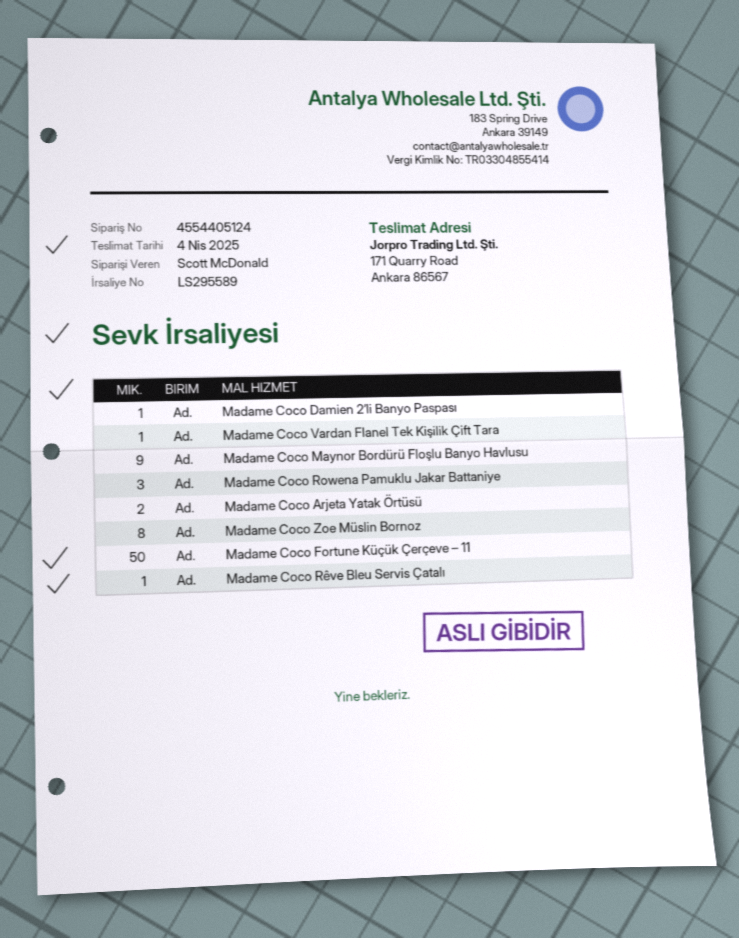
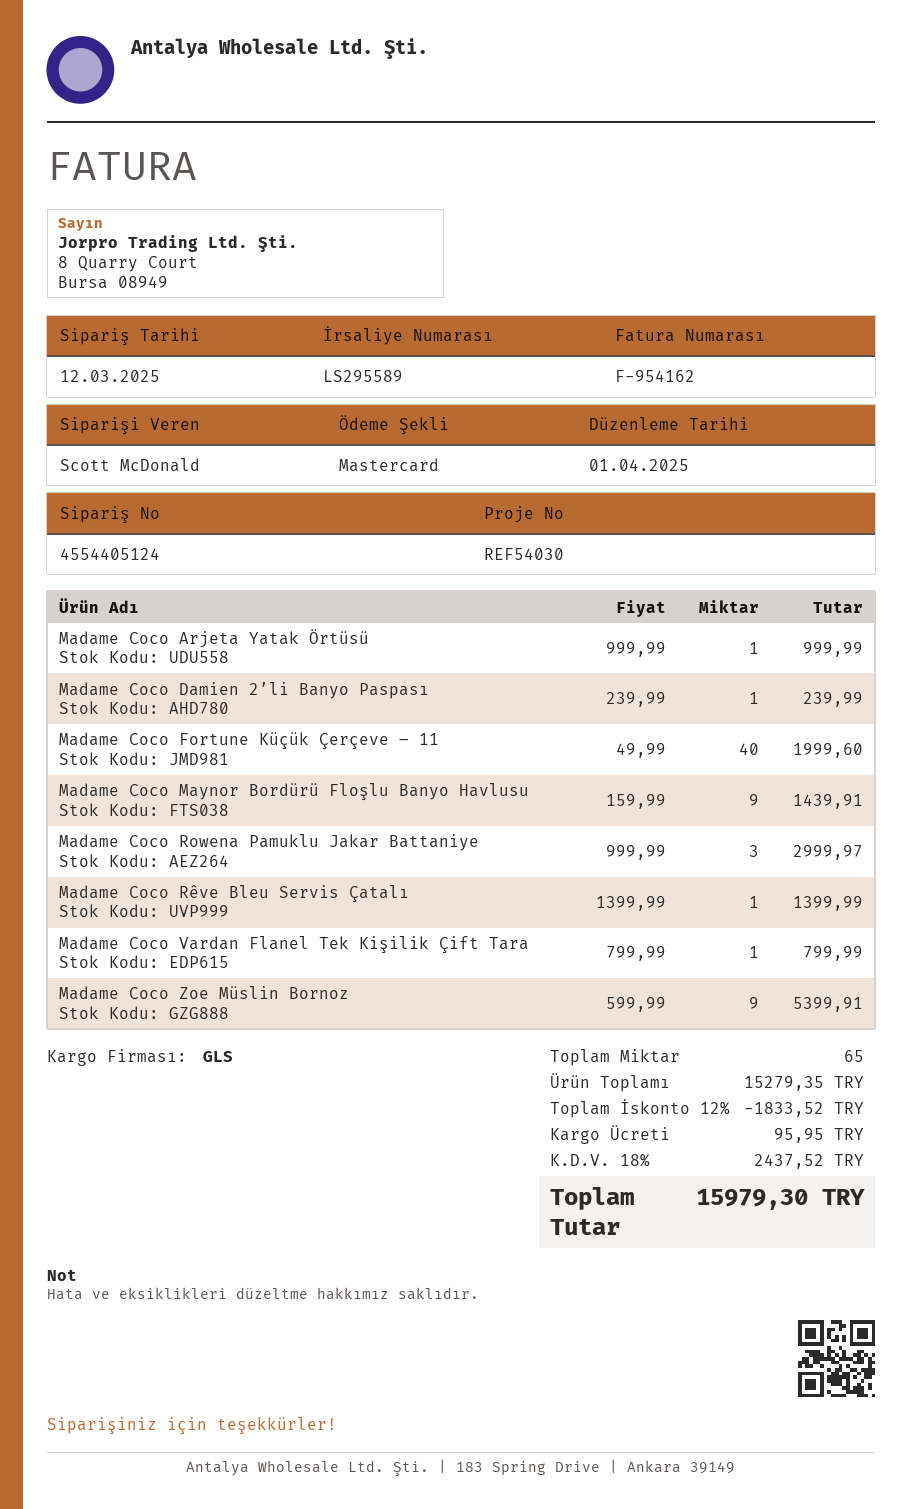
Madame Coco Arjeta Yatak Örtüsü: 2 -> 1
Madame Coco Zoe Müslin Bornoz: 8 -> 9
Madame Coco Fortune Küçük Çerçeve – 11: 50 -> 40

